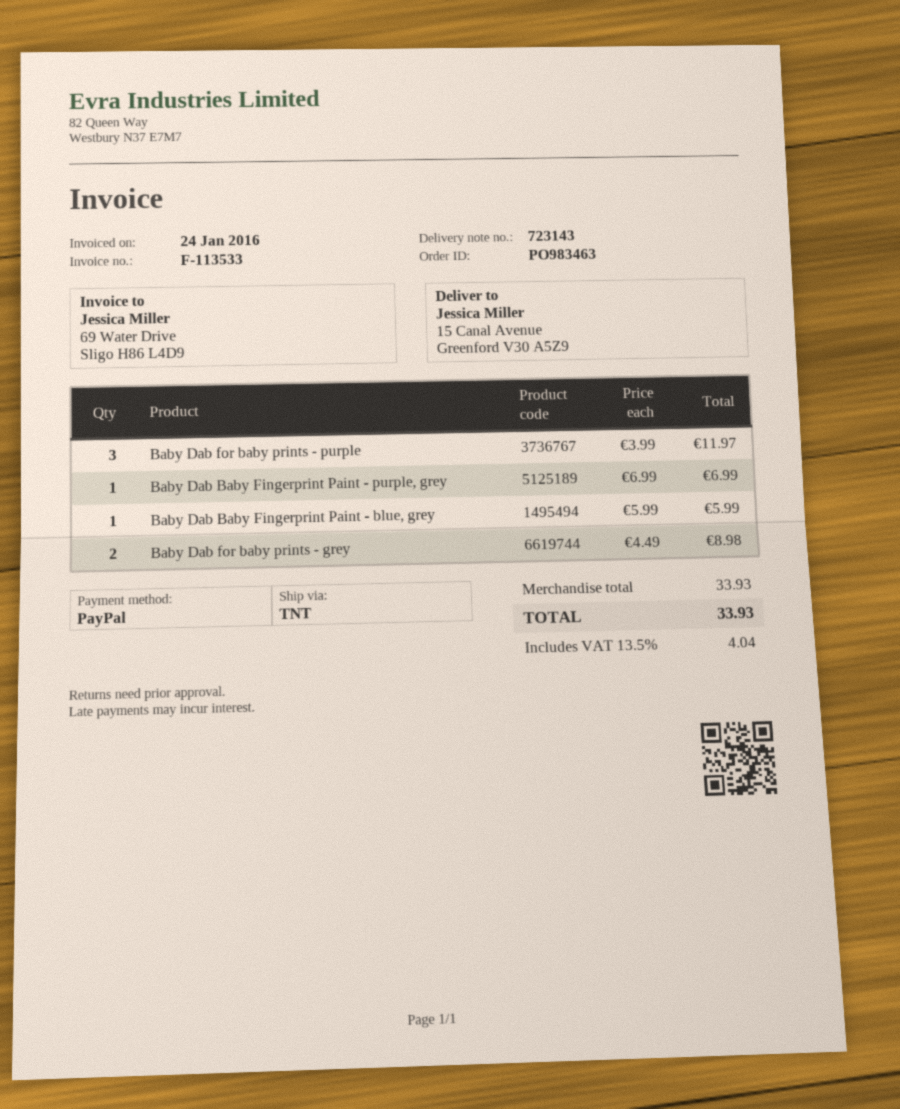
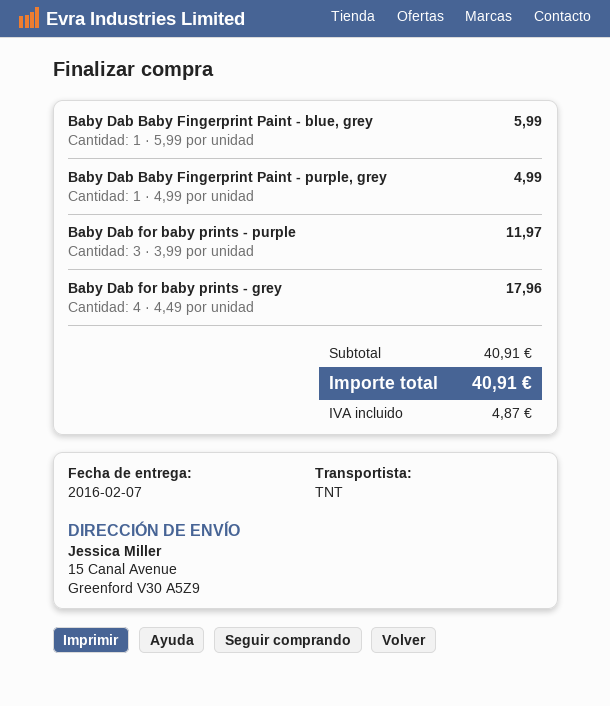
Baby Dab Baby Fingerprint Paint - purple, grey: 1 x 6.99 = 6.99 -> 1 x 4.99 = 4.99
Baby Dab for baby prints - grey: 2 x 4.49 = 8.98 -> 4 x 4.49 = 17.96
subtotal: 33.93 -> 40.91
tax: 4.04 -> 4.87
total: 33.93 -> 40.91

